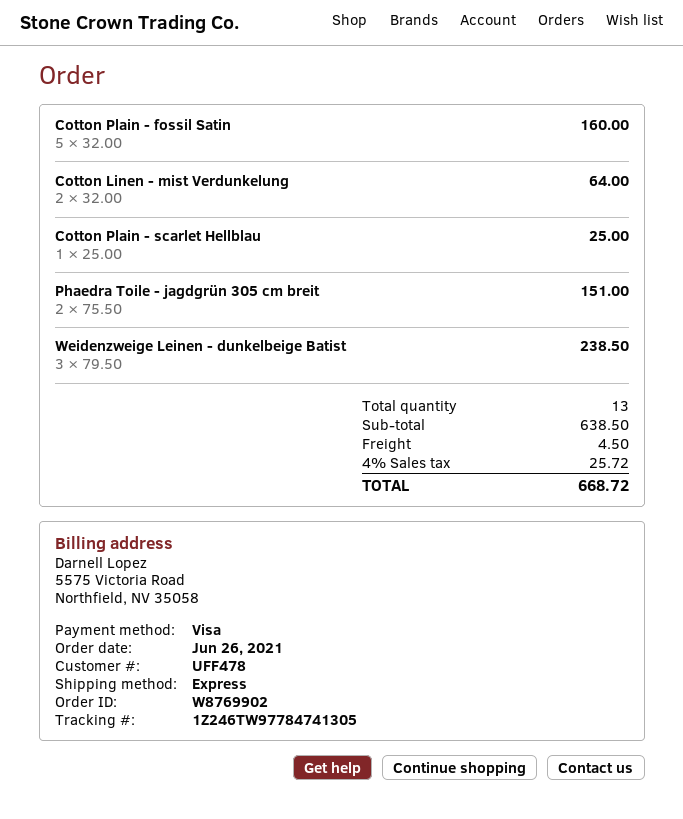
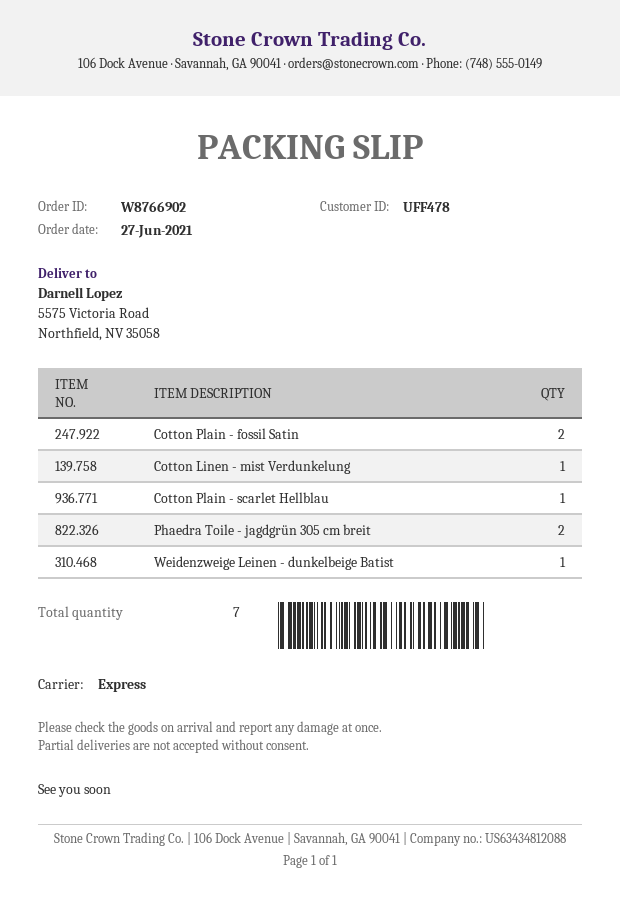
order number: W8769902 -> W8766902
order date: 2021-06-26 -> 2021-06-27
Cotton Plain - fossil Satin: 5 -> 2
Cotton Linen - mist Verdunkelung: 2 -> 1
Weidenzweige Leinen - dunkelbeige Batist: 3 -> 1
total quantity: 13 -> 7

